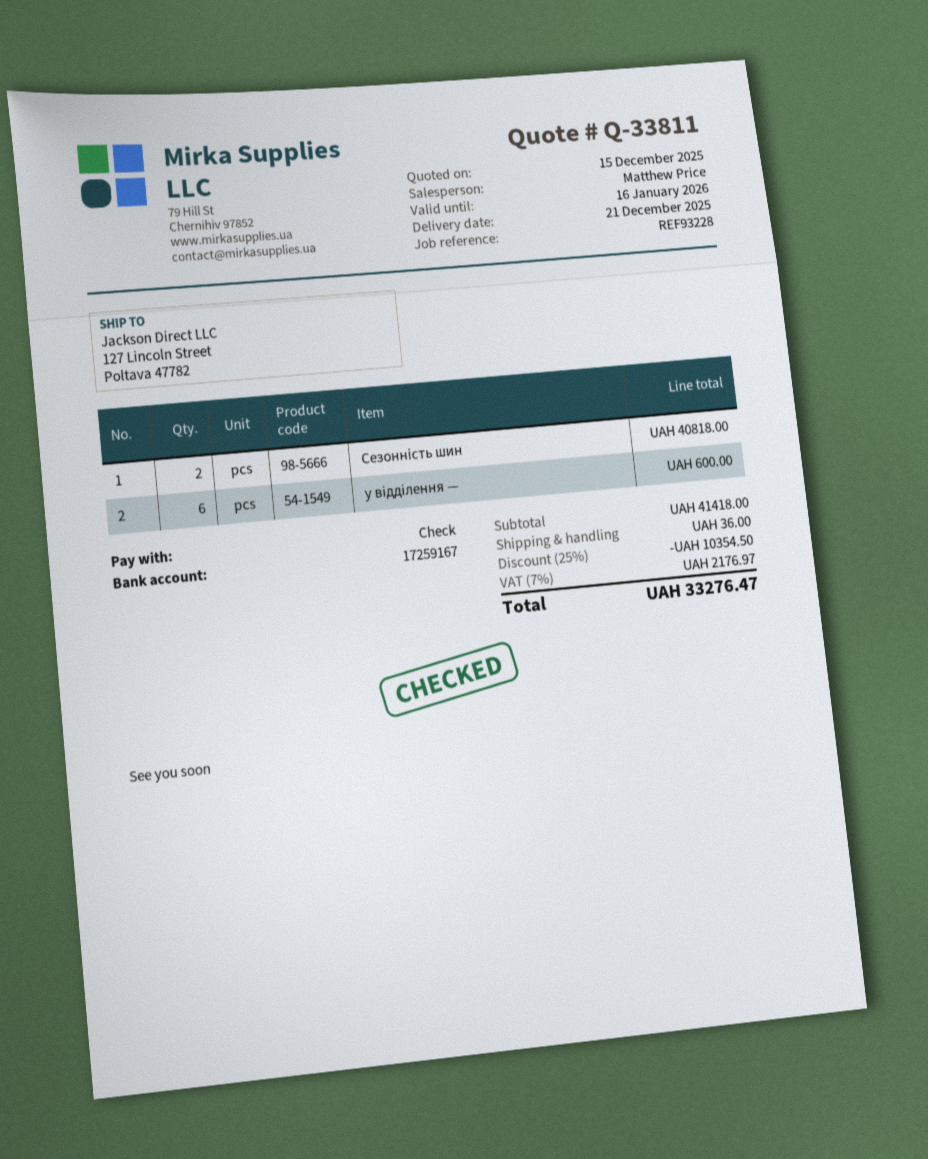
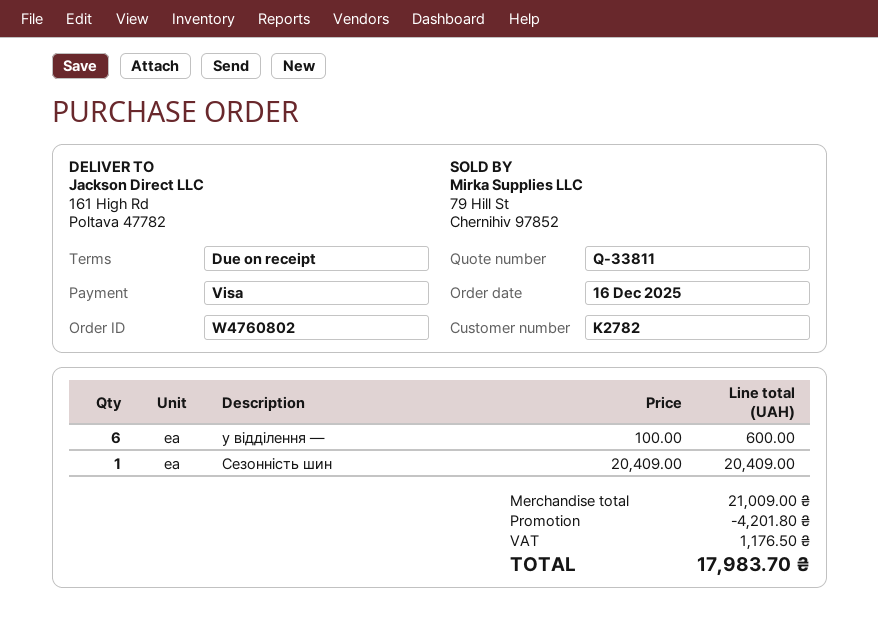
payment method: cheque -> Visa
ship to: 127 Lincoln Street, Poltava 47782 -> 161 High Rd, Poltava 47782
Сезонність шин: 2 for 40818.00 -> 1 for 20409.00
subtotal: 41418.00 -> 21009.00
discount: 10354.50 -> 4201.80
shipping: 36.00 -> none
tax: 2176.97 -> 1176.50
total: 33276.47 -> 17983.70

